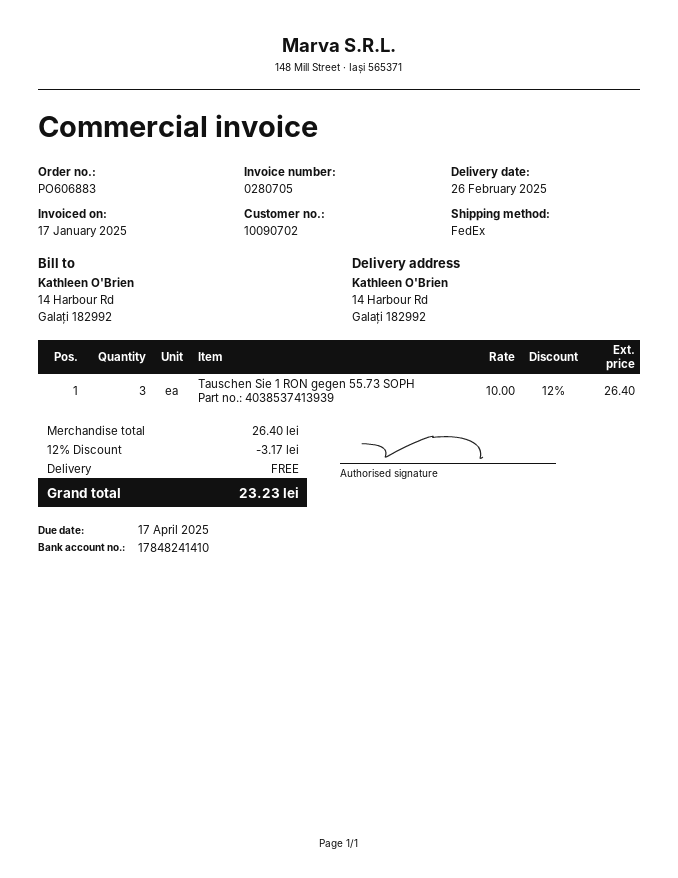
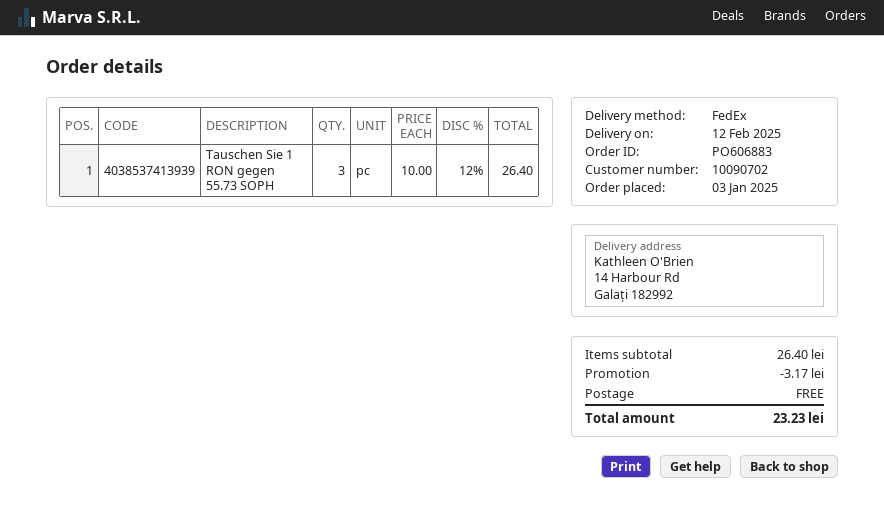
delivery date: 2025-02-26 -> 2025-02-12

